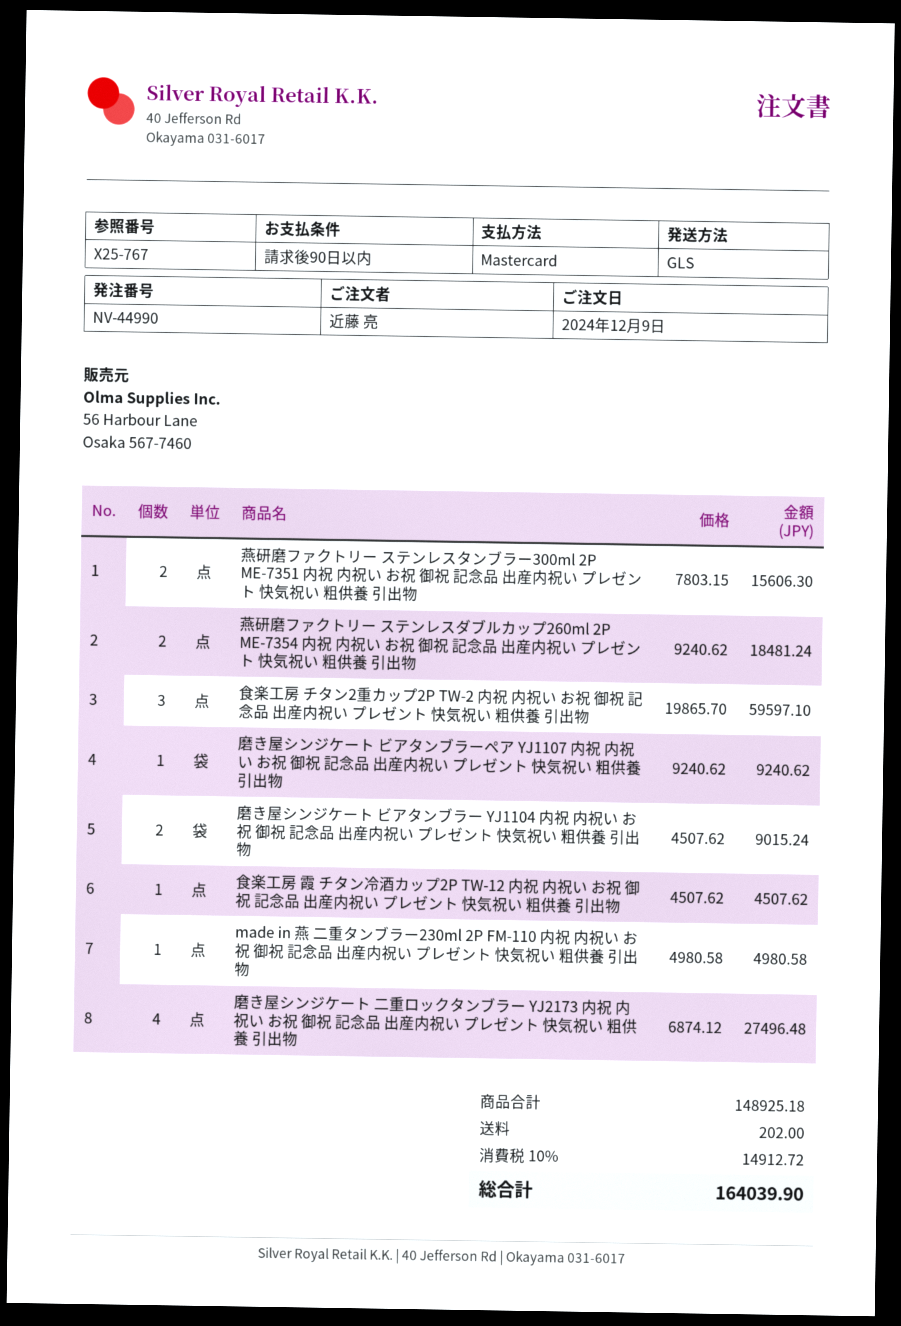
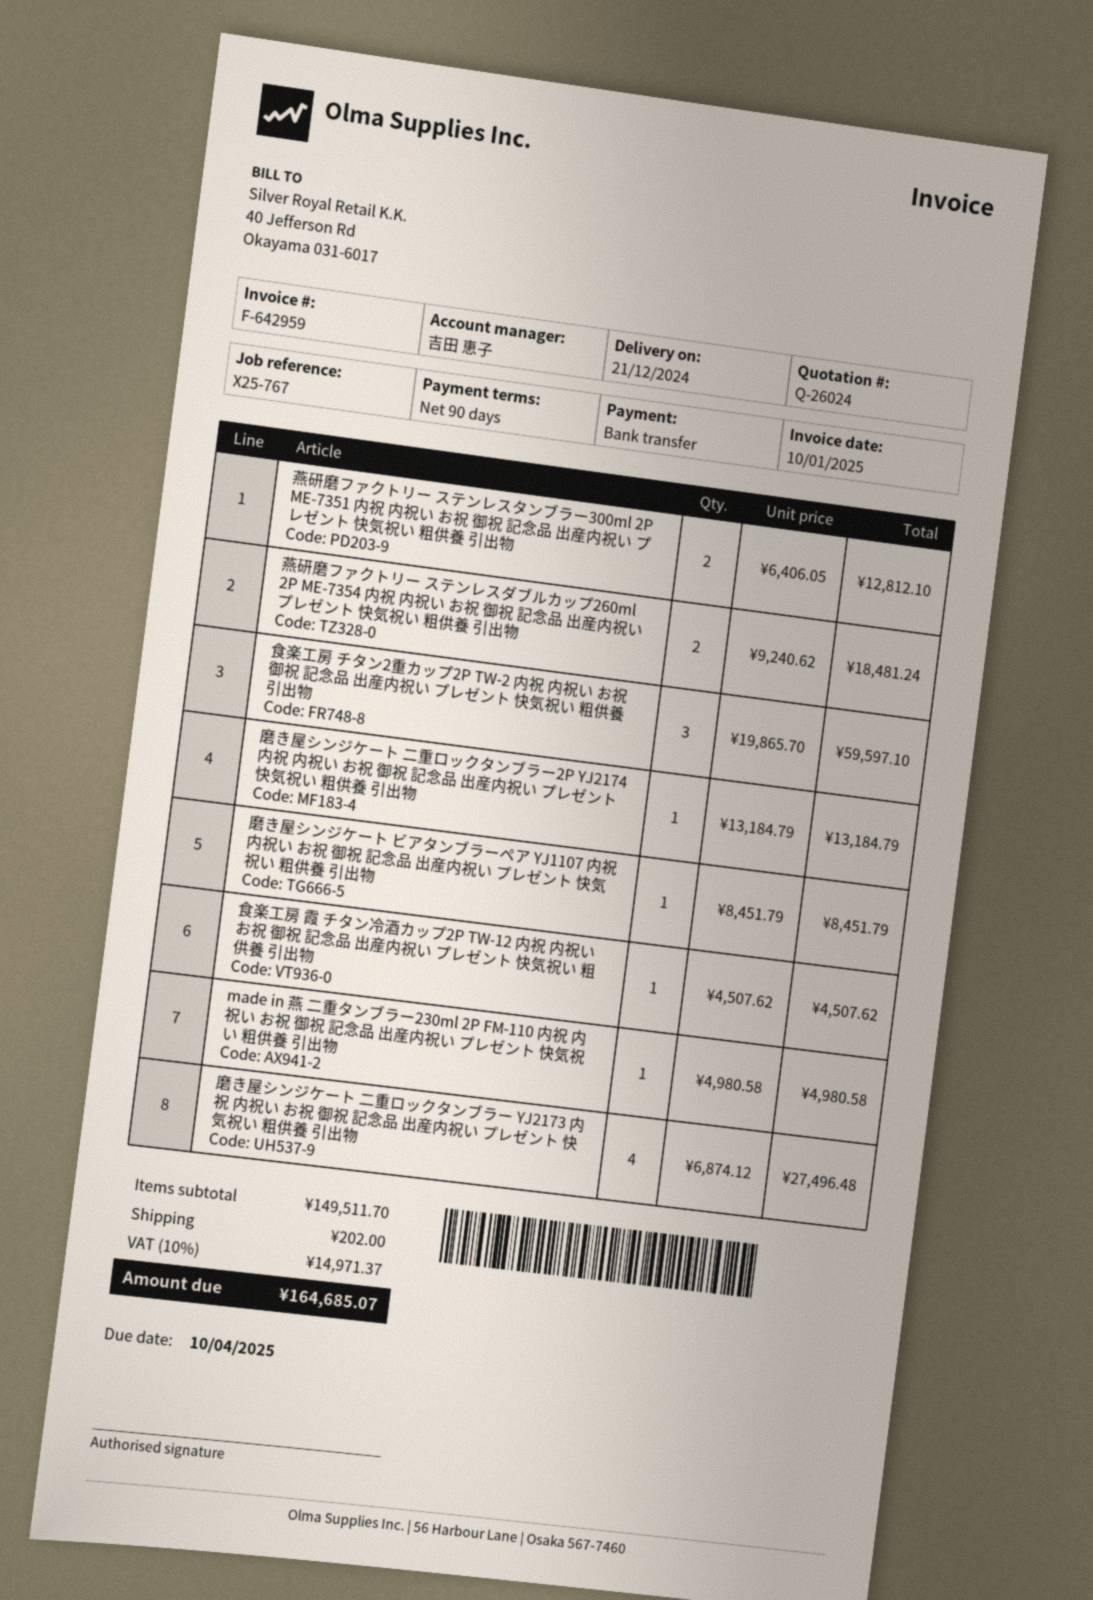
payment method: Mastercard -> bank transfer
燕研磨ファクトリー ステンレスタンブラー300ml 2P ME-7351 内祝 内祝い お祝 御祝 記念品 出産内祝い プレゼント 快気祝い 粗供養 引出物: 2 x 7803.15 = 15606.30 -> 2 x 6406.05 = 12812.10
磨き屋シンジケート ビアタンブラーペア YJ1107 内祝 内祝い お祝 御祝 記念品 出産内祝い プレゼント 快気祝い 粗供養 引出物: 1 x 9240.62 = 9240.62 -> 1 x 8451.79 = 8451.79
磨き屋シンジケート ビアタンブラー YJ1104 内祝 内祝い お祝 御祝 記念品 出産内祝い プレゼント 快気祝い 粗供養 引出物: 2 x 4507.62 = 9015.24 -> none
磨き屋シンジケート 二重ロックタンブラー2P YJ2174 内祝 内祝い お祝 御祝 記念品 出産内祝い プレゼント 快気祝い 粗供養 引出物: none -> 1 x 13184.79 = 13184.79
subtotal: 148925.18 -> 149511.70
tax: 10% = 14912.72 -> 10% = 14971.37
total: 164039.90 -> 164685.07

